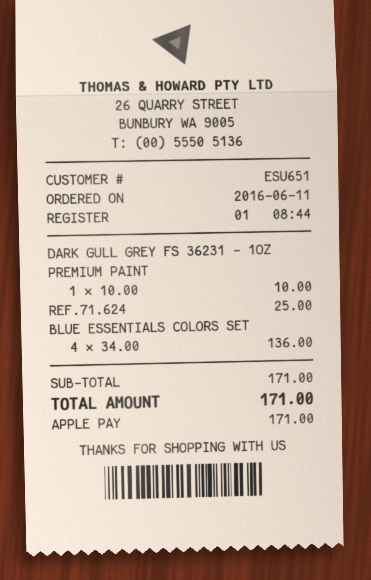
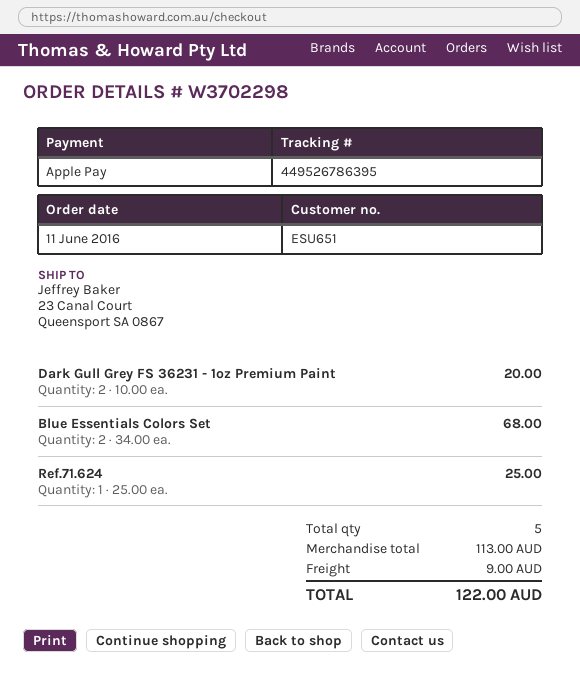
DARK GULL GREY FS 36231 - 1OZ PREMIUM PAINT: 1 x 10.00 = 10.00 -> 2 x 10.00 = 20.00
BLUE ESSENTIALS COLORS SET: 4 x 34.00 = 136.00 -> 2 x 34.00 = 68.00
subtotal: 171.00 -> 113.00
shipping: none -> 9.00
total: 171.00 -> 122.00

